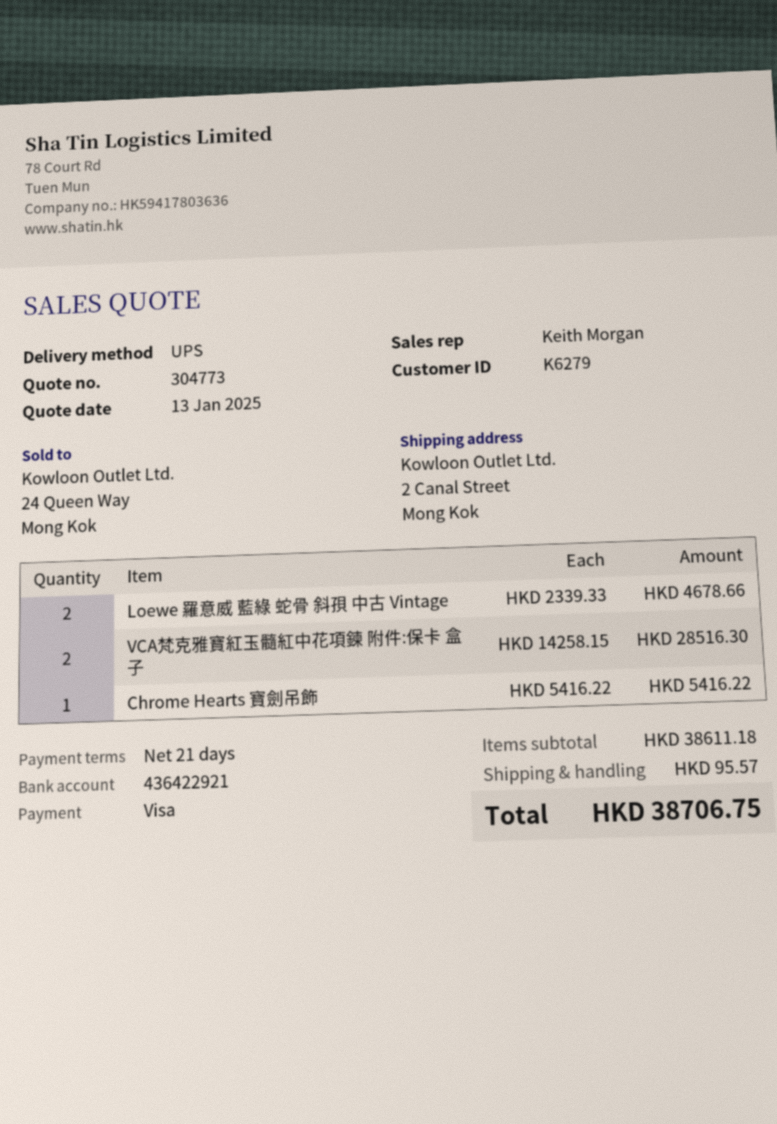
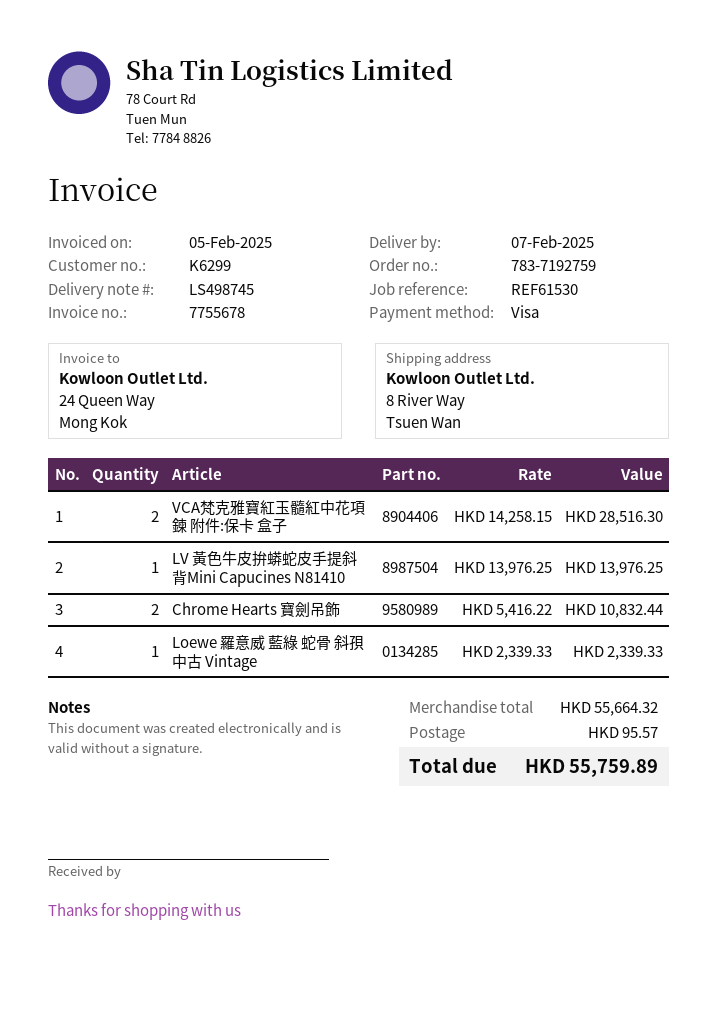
customer number: K6279 -> K6299
ship to: 2 Canal Street, Mong Kok -> 8 River Way, Tsuen Wan
Loewe 羅意威 藍綠 蛇骨 斜孭 中古 Vintage: 2 x 2339.33 = 4678.66 -> 1 x 2339.33 = 2339.33
Chrome Hearts 寶劍吊飾: 1 x 5416.22 = 5416.22 -> 2 x 5416.22 = 10832.44
LV 黃色牛皮拚蟒蛇皮手提斜背Mini Capucines N81410: none -> 1 x 13976.25 = 13976.25
subtotal: 38611.18 -> 55664.32
total: 38706.75 -> 55759.89

